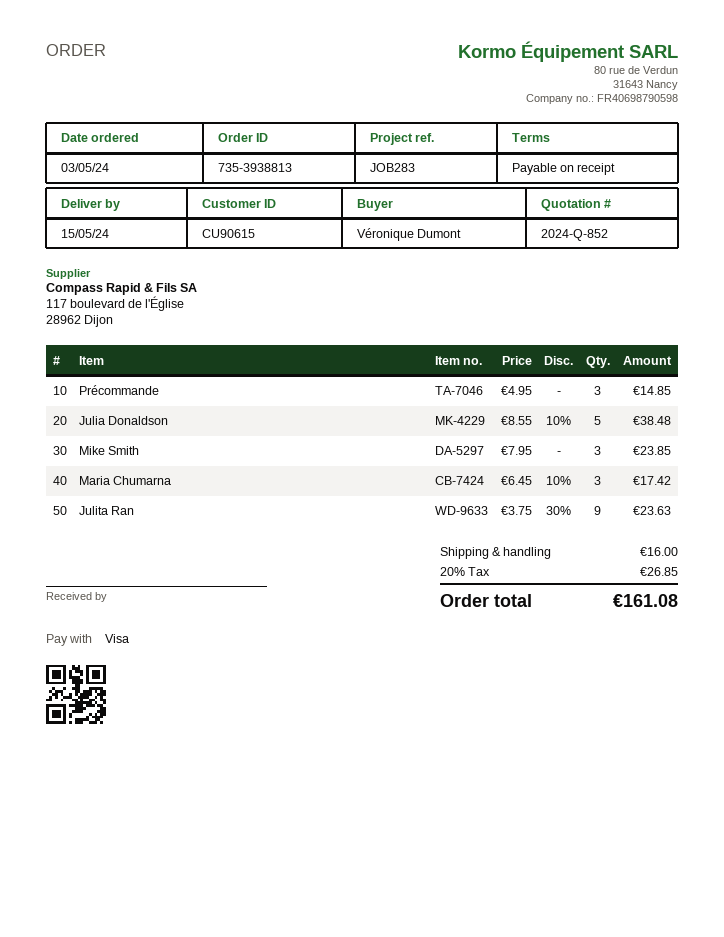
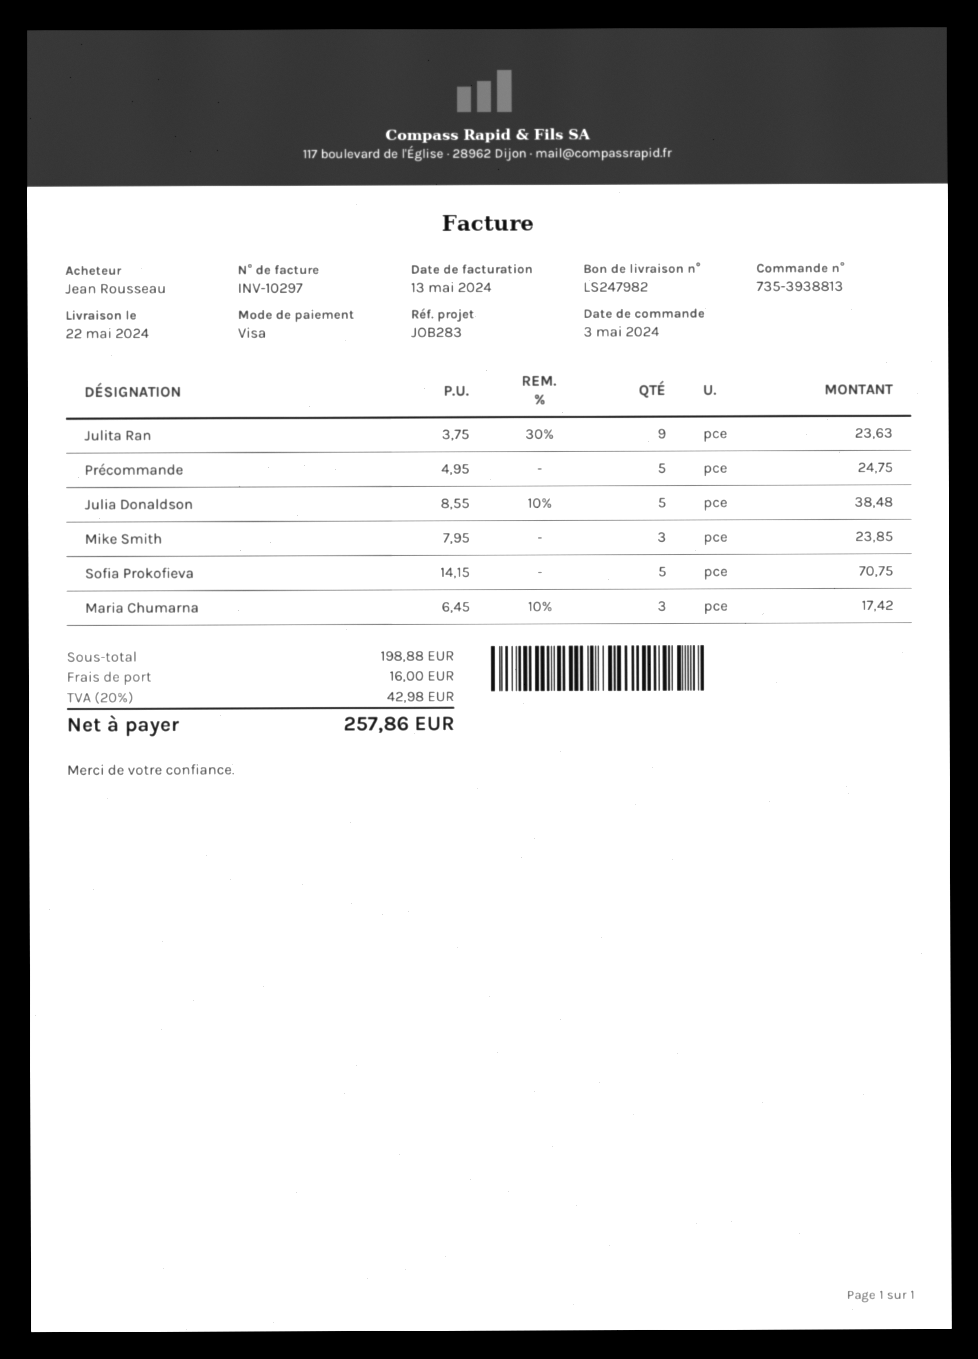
delivery date: 2024-05-15 -> 2024-05-22
ordered by: Véronique Dumont -> Jean Rousseau
Précommande: 3 x 4.95 = 14.85 -> 5 x 4.95 = 24.75
Sofia Prokofieva: none -> 5 x 14.15 = 70.75
tax: 20% = 26.85 -> 20% = 42.98
total: 161.08 -> 257.86

